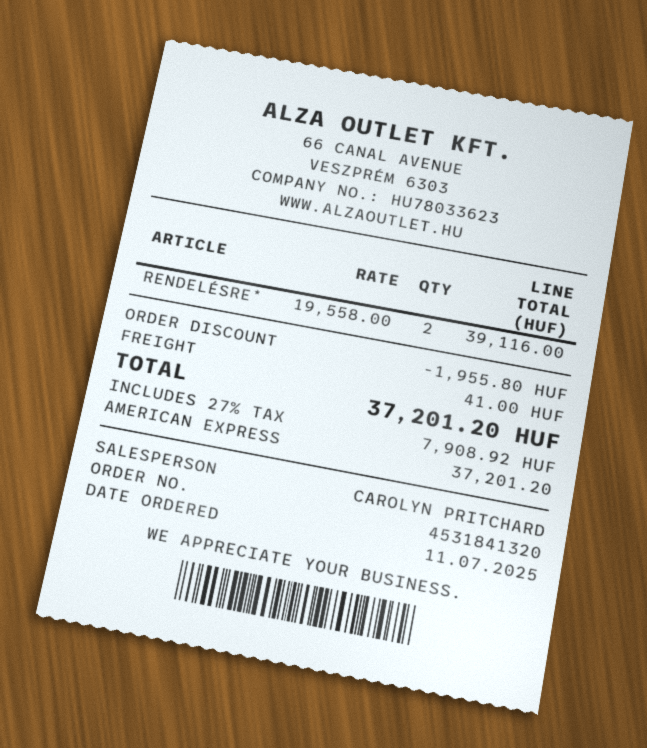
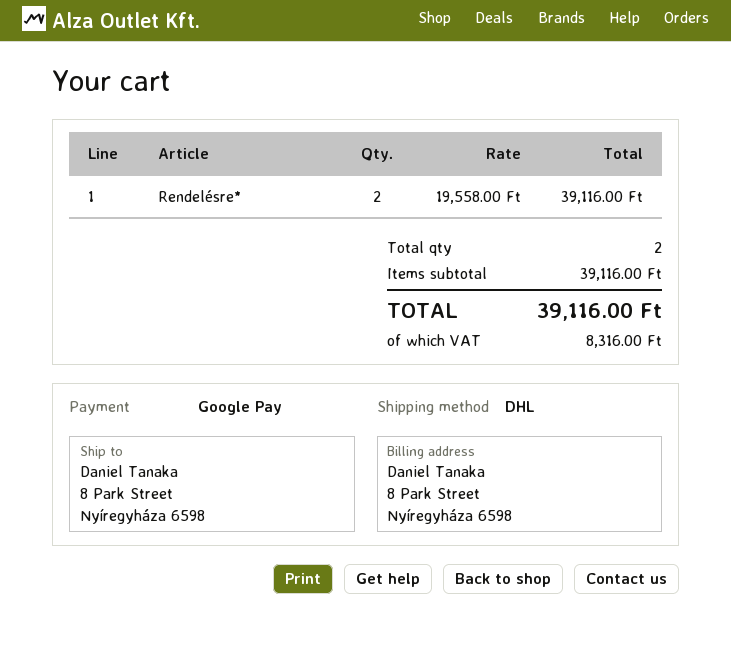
payment method: American Express -> Google Pay
discount: 1955.80 -> none
shipping: 41.00 -> none
tax: 7908.92 -> 8316.00
total: 37201.20 -> 39116.00

